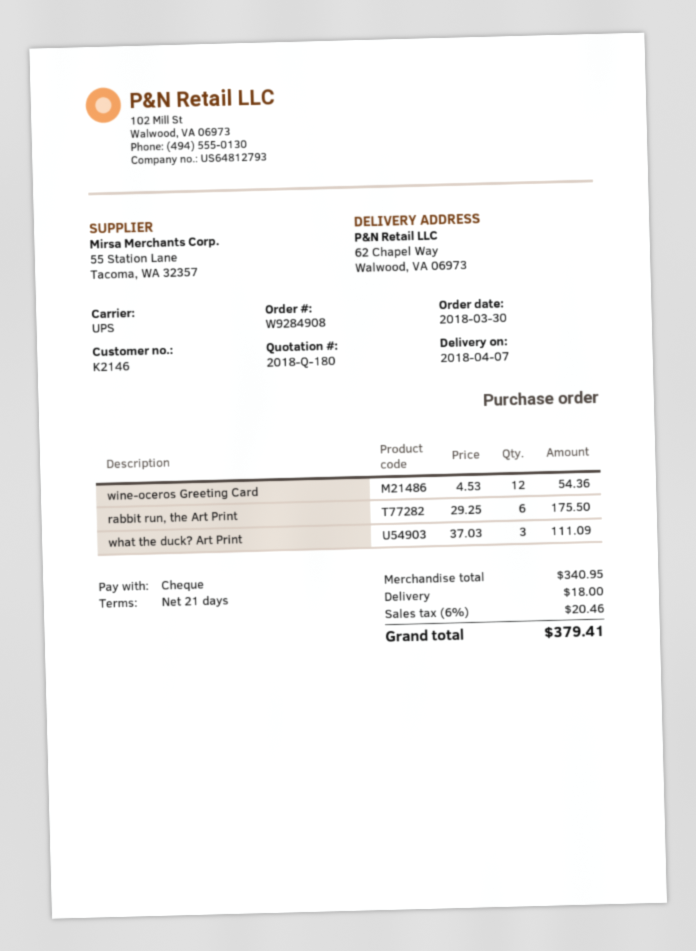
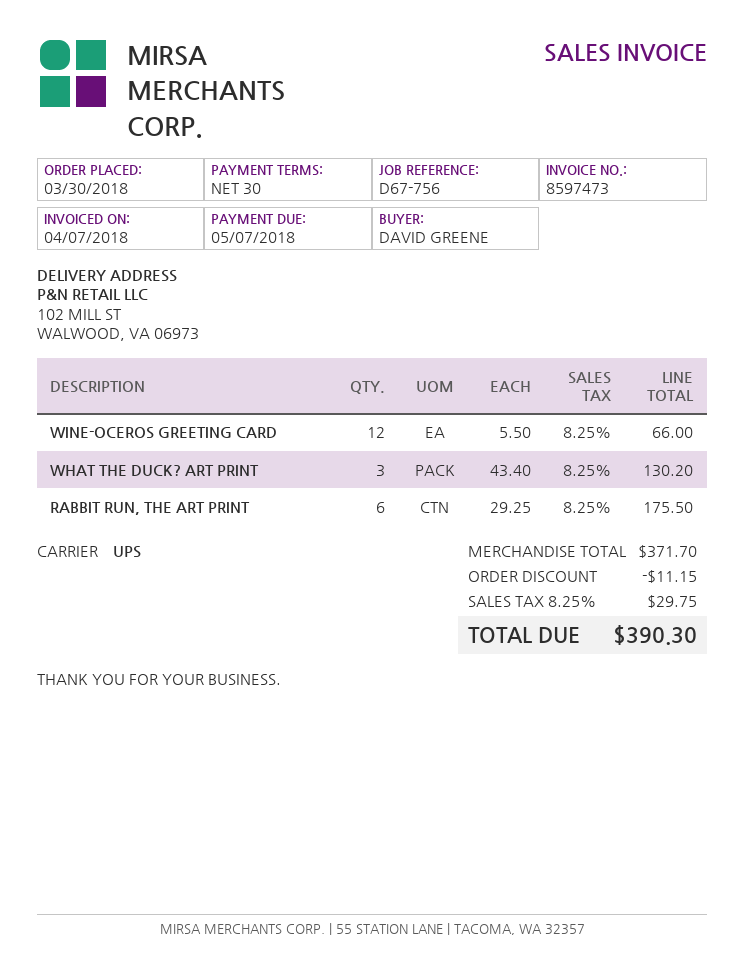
payment terms: 21 days -> 30 days
ship to: 62 Chapel Way, Walwood, VA 06973 -> 102 MILL ST, WALWOOD, VA 06973
wine-oceros Greeting Card: 12 x 4.53 = 54.36 -> 12 x 5.50 = 66.00
what the duck? Art Print: 3 x 37.03 = 111.09 -> 3 x 43.40 = 130.20
subtotal: 340.95 -> 371.70
discount: none -> 11.15
shipping: 18.00 -> none
tax: 6% = 20.46 -> 8.25% = 29.75
total: 379.41 -> 390.30

